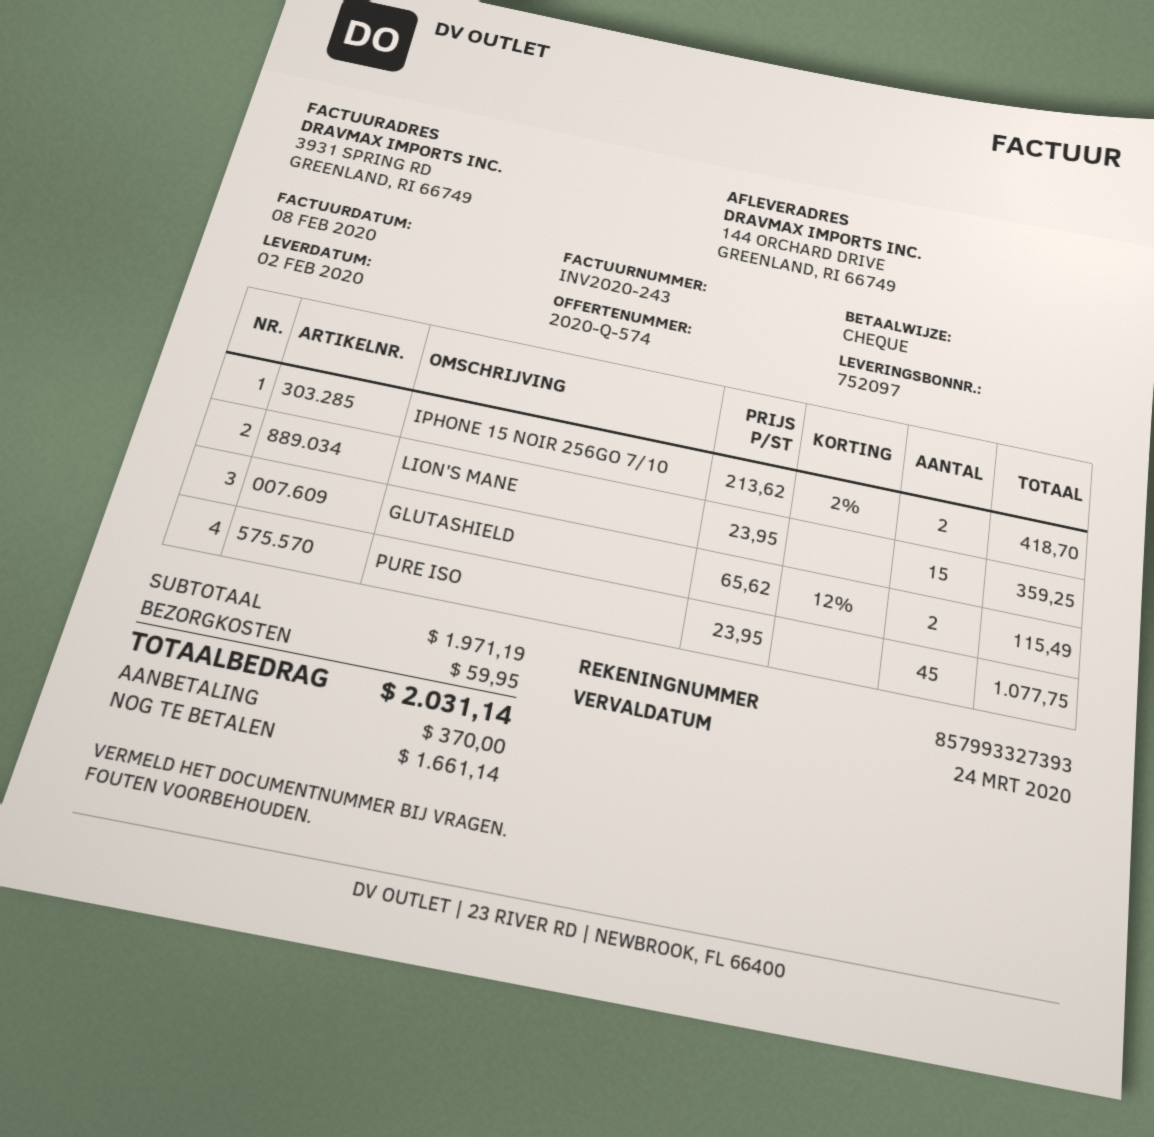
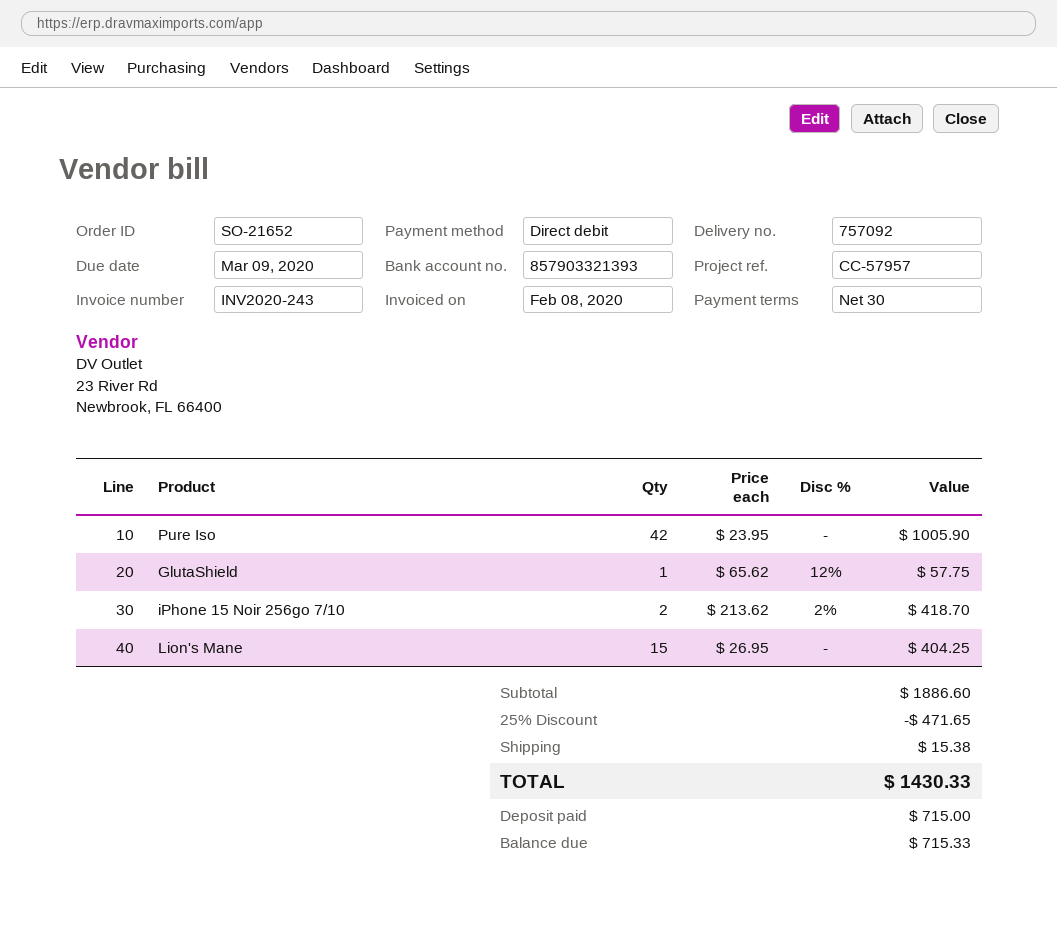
delivery note number: 752097 -> 757092
due date: 2020-03-24 -> 2020-03-09
payment method: cheque -> direct debit
bank account: 857993327393 -> 857903321393
LION'S MANE: 15 x 23.95 = 359.25 -> 15 x 26.95 = 404.25
GLUTASHIELD: 2 x 65.62 - 12% = 115.49 -> 1 x 65.62 - 12% = 57.75
PURE ISO: 45 x 23.95 = 1077.75 -> 42 x 23.95 = 1005.90
subtotal: 1971.19 -> 1886.60
discount: none -> 25% = 471.65
shipping: 59.95 -> 15.38
total: 2031.14 -> 1430.33
deposit: 370.00 -> 715.00
balance: 1661.14 -> 715.33

